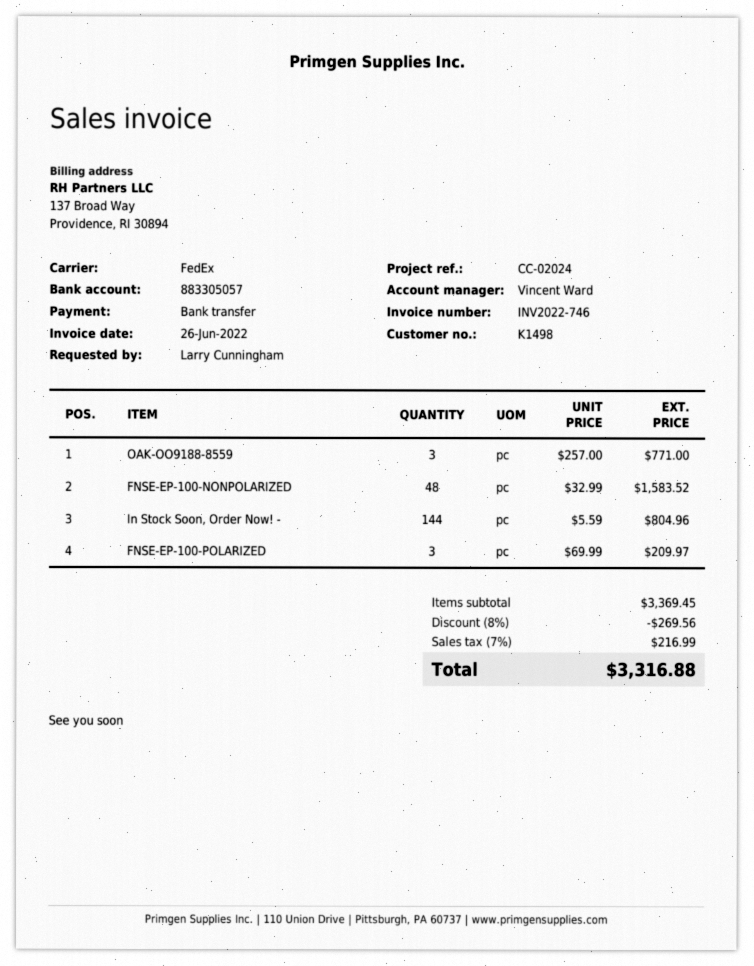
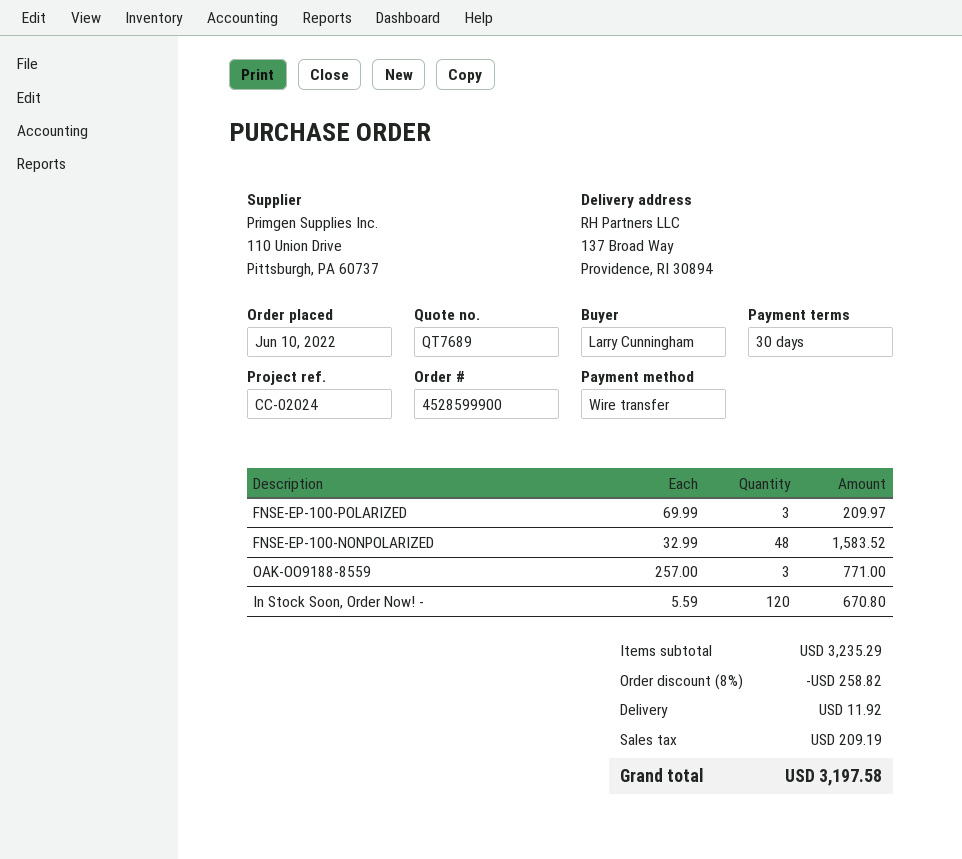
In Stock Soon, Order Now! -: 144 x 5.59 = 804.96 -> 120 x 5.59 = 670.80
subtotal: 3369.45 -> 3235.29
discount: 8% = 269.56 -> 8% = 258.82
shipping: none -> 11.92
tax: 216.99 -> 209.19
total: 3316.88 -> 3197.58

